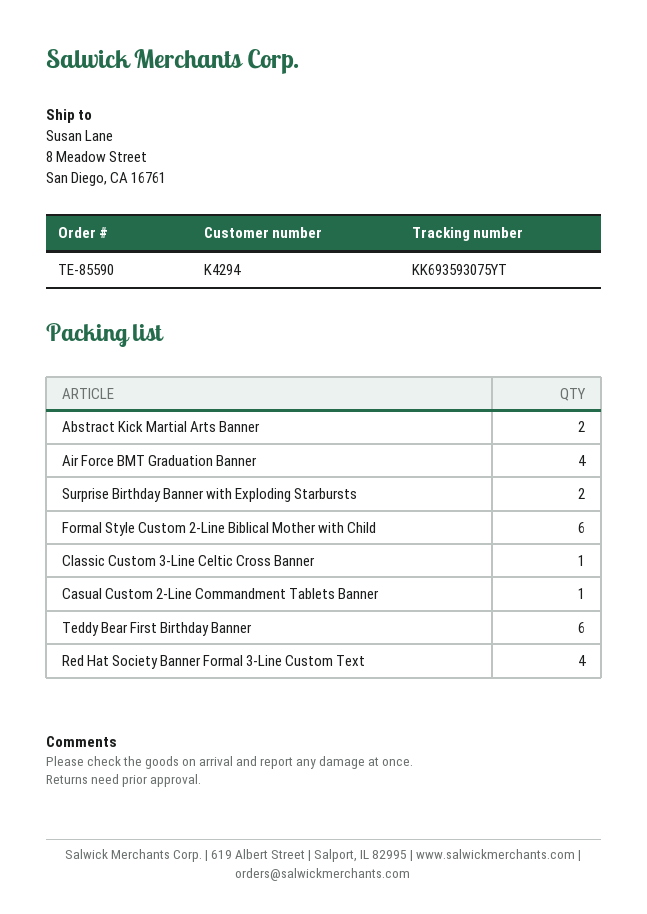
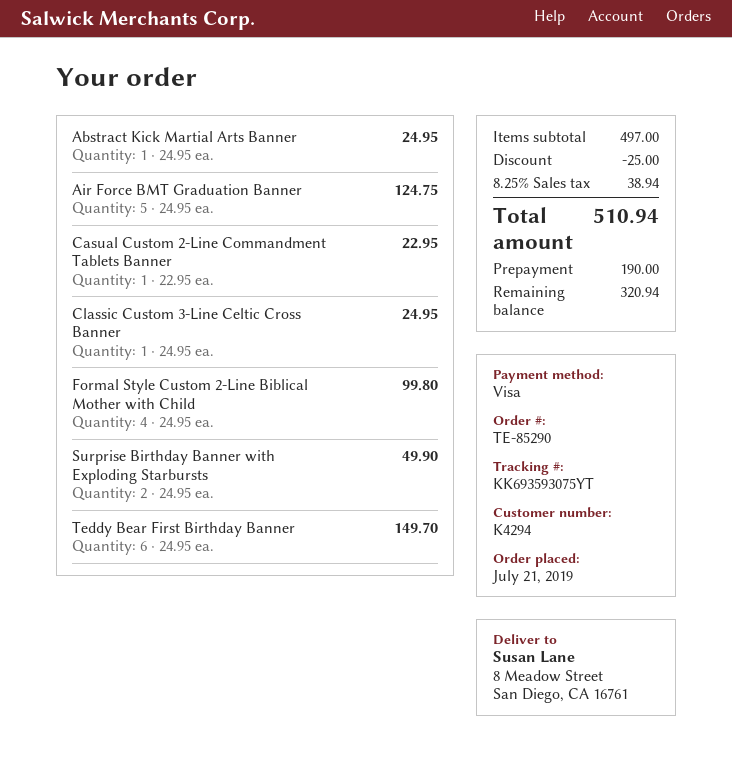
order number: TE-85590 -> TE-85290
Abstract Kick Martial Arts Banner: 2 -> 1
Air Force BMT Graduation Banner: 4 -> 5
Formal Style Custom 2-Line Biblical Mother with Child: 6 -> 4
Red Hat Society Banner Formal 3-Line Custom Text: 4 -> none

